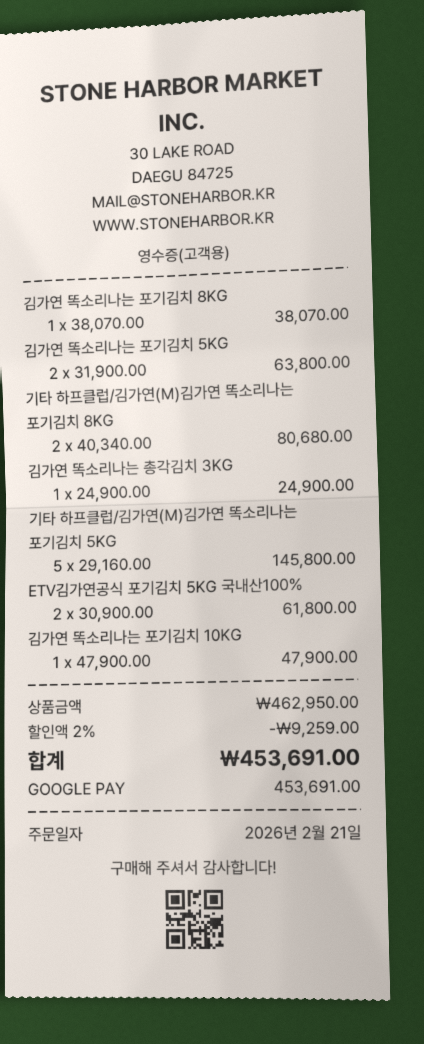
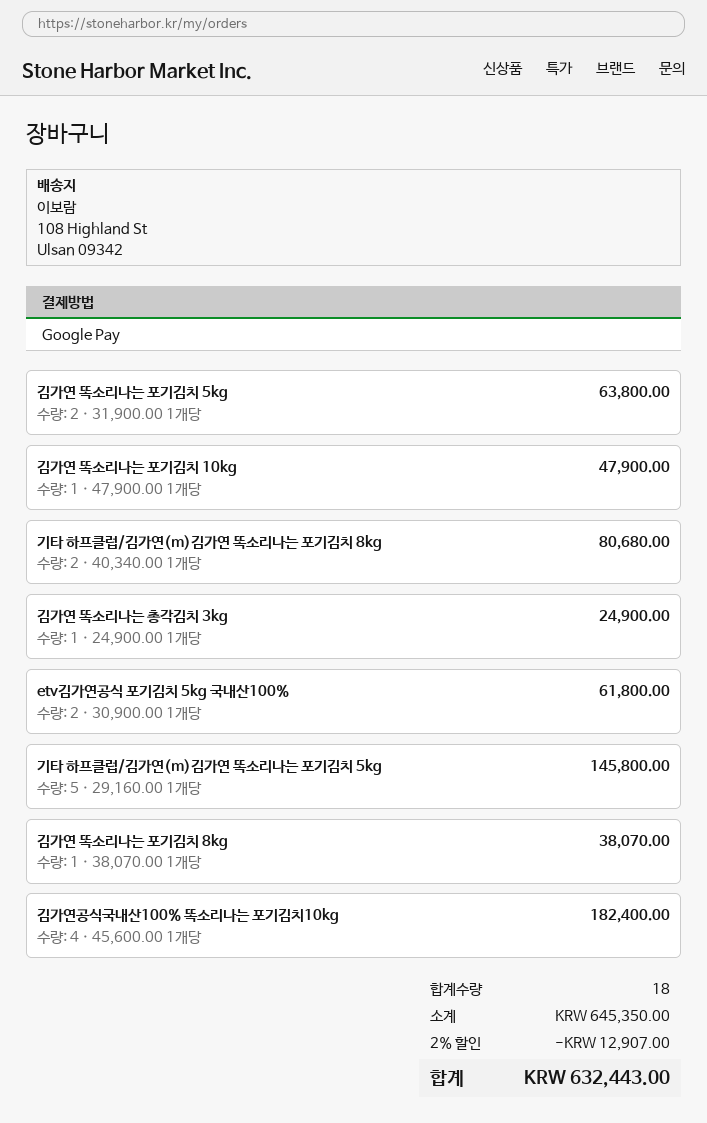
김가연공식국내산100% 똑소리나는 포기김치10kg: none -> 4 x 45600.00 = 182400.00
subtotal: 462950.00 -> 645350.00
discount: 2% = 9259.00 -> 2% = 12907.00
total: 453691.00 -> 632443.00

